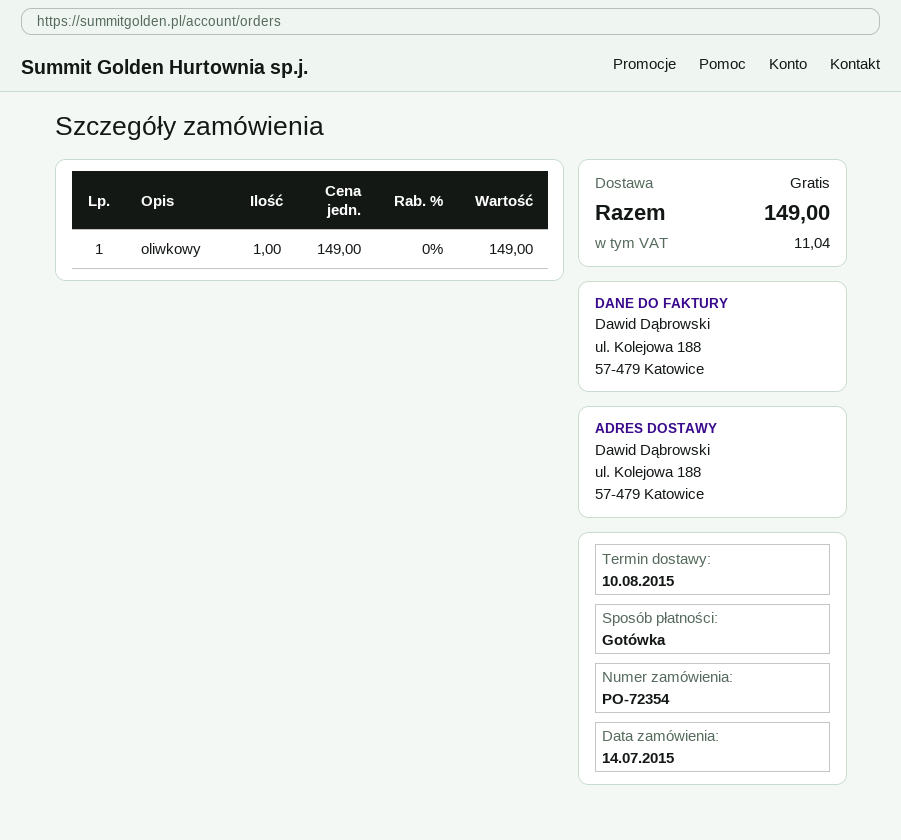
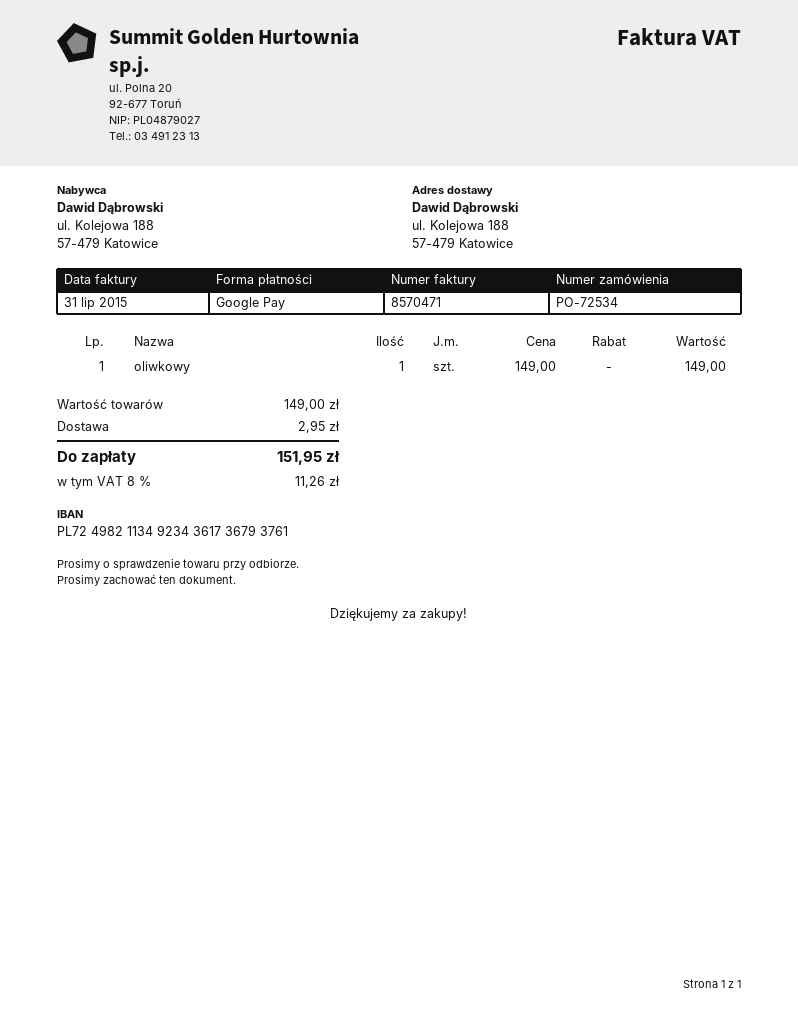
order number: PO-72354 -> PO-72534
payment method: cash -> Google Pay
shipping: 0.00 -> 2.95
tax: 11.04 -> 11.26
total: 149.00 -> 151.95

